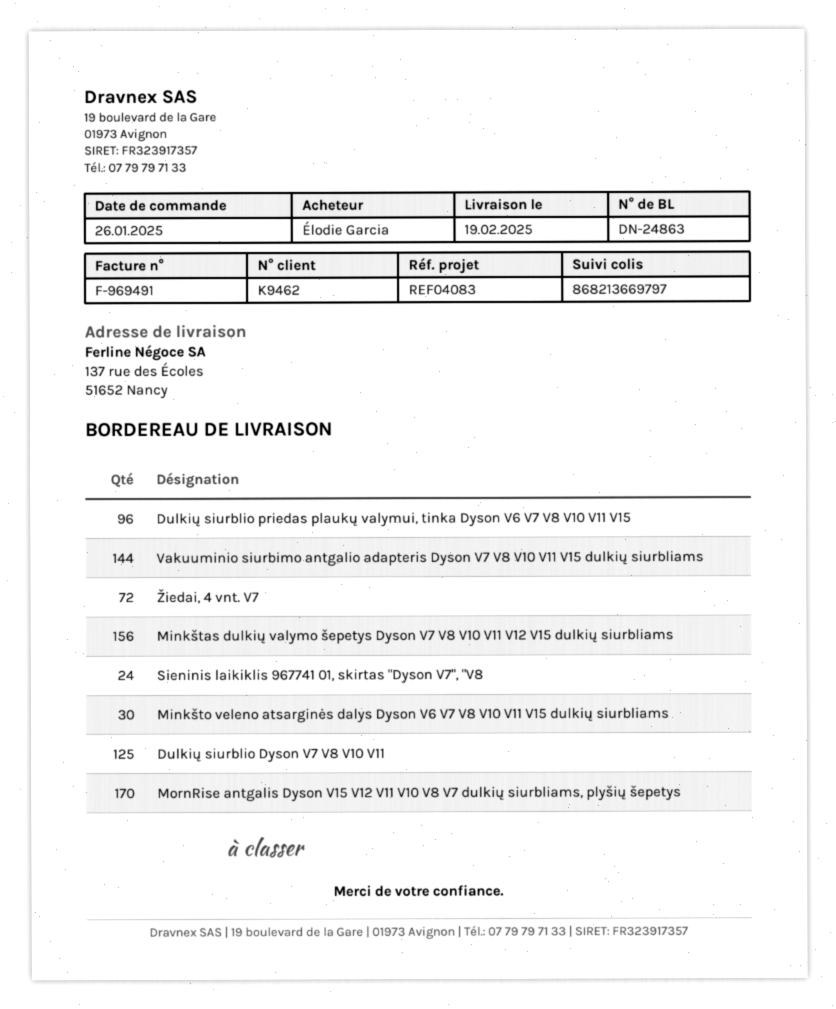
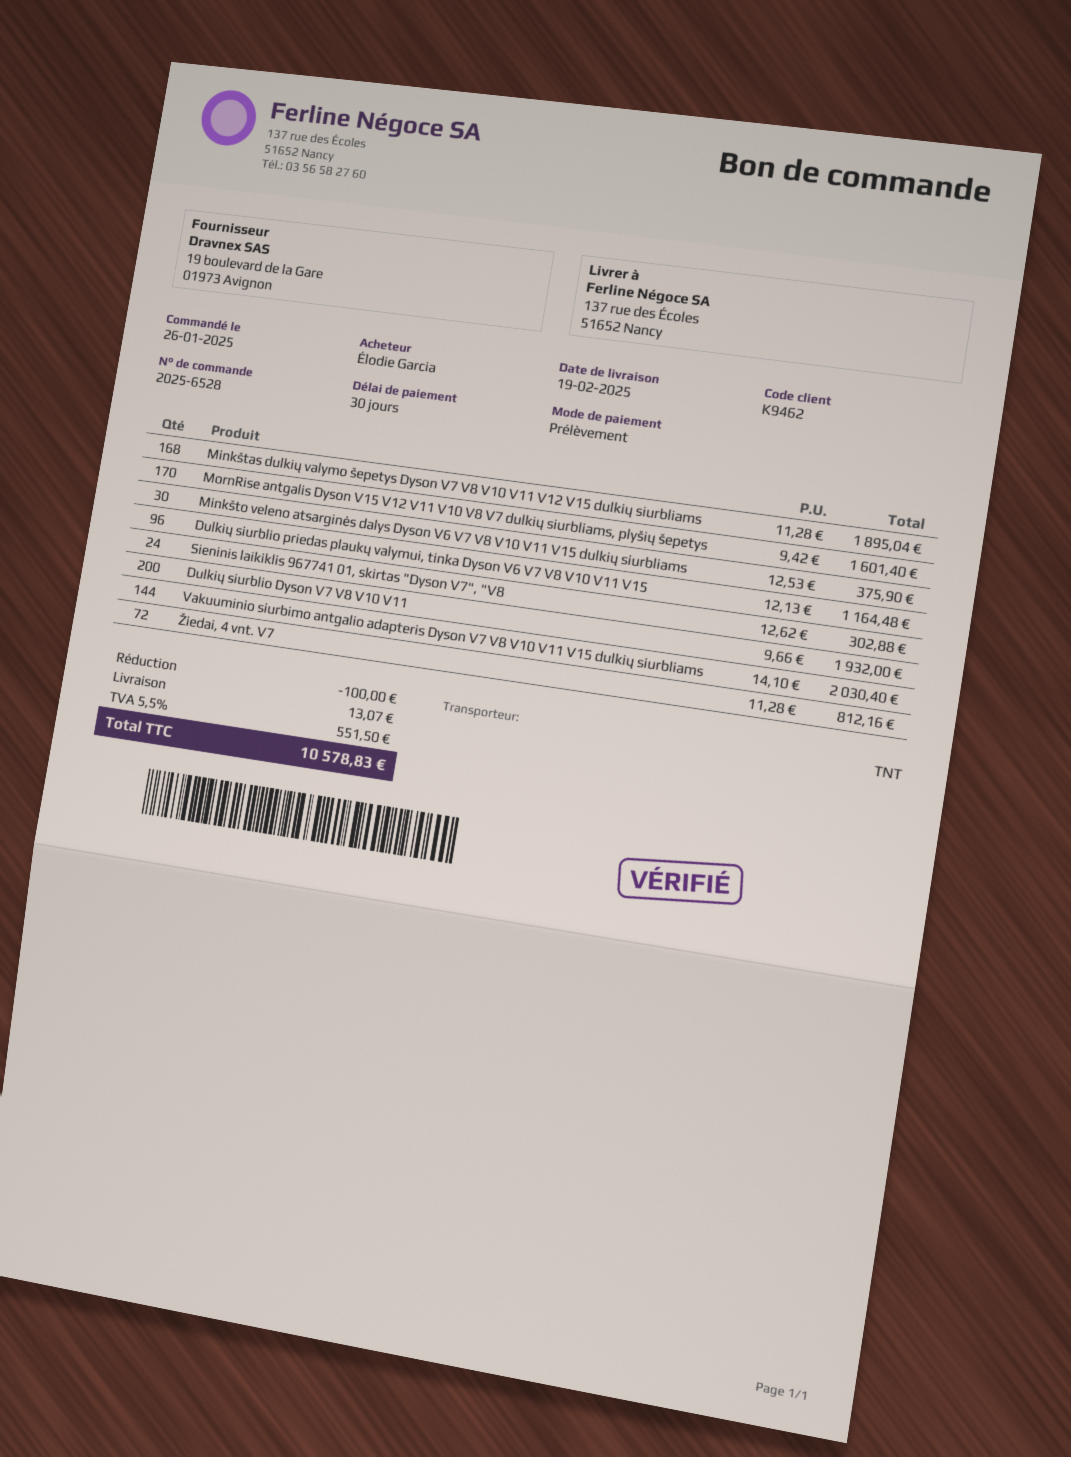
Minkštas dulkių valymo šepetys Dyson V7 V8 V10 V11 V12 V15 dulkių siurbliams: 156 -> 168
Dulkių siurblio Dyson V7 V8 V10 V11: 125 -> 200

